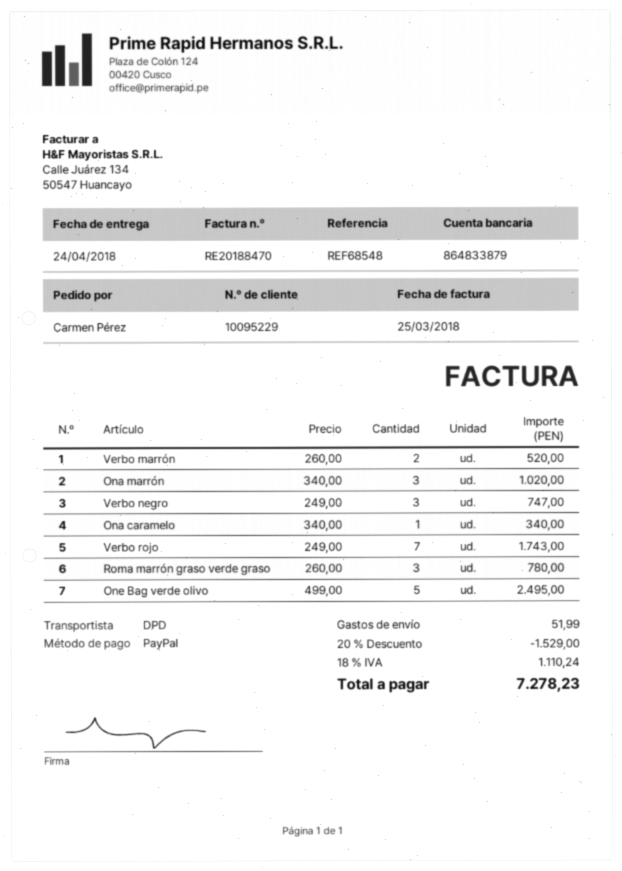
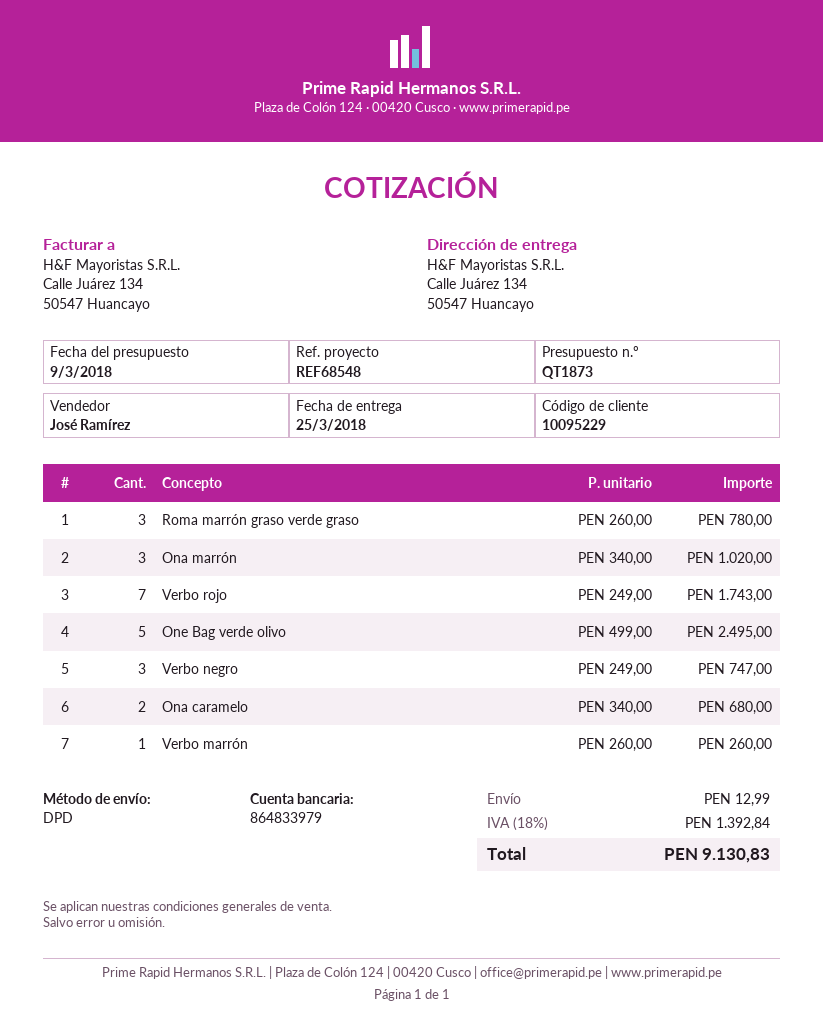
delivery date: 2018-04-24 -> 2018-03-25
bank account: 864833879 -> 864833979
Verbo marrón: 2 x 260.00 = 520.00 -> 1 x 260.00 = 260.00
Ona caramelo: 1 x 340.00 = 340.00 -> 2 x 340.00 = 680.00
discount: 20% = 1529.00 -> none
shipping: 51.99 -> 12.99
tax: 18% = 1110.24 -> 18% = 1392.84
total: 7278.23 -> 9130.83

